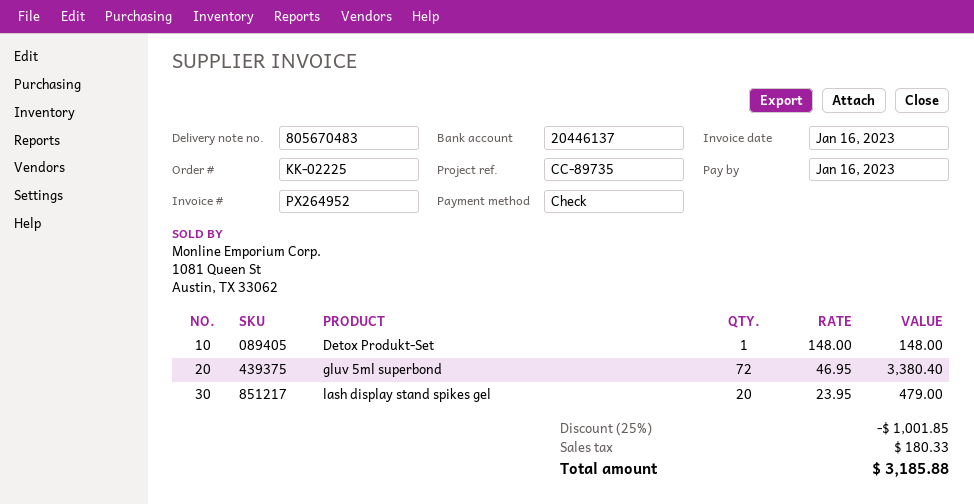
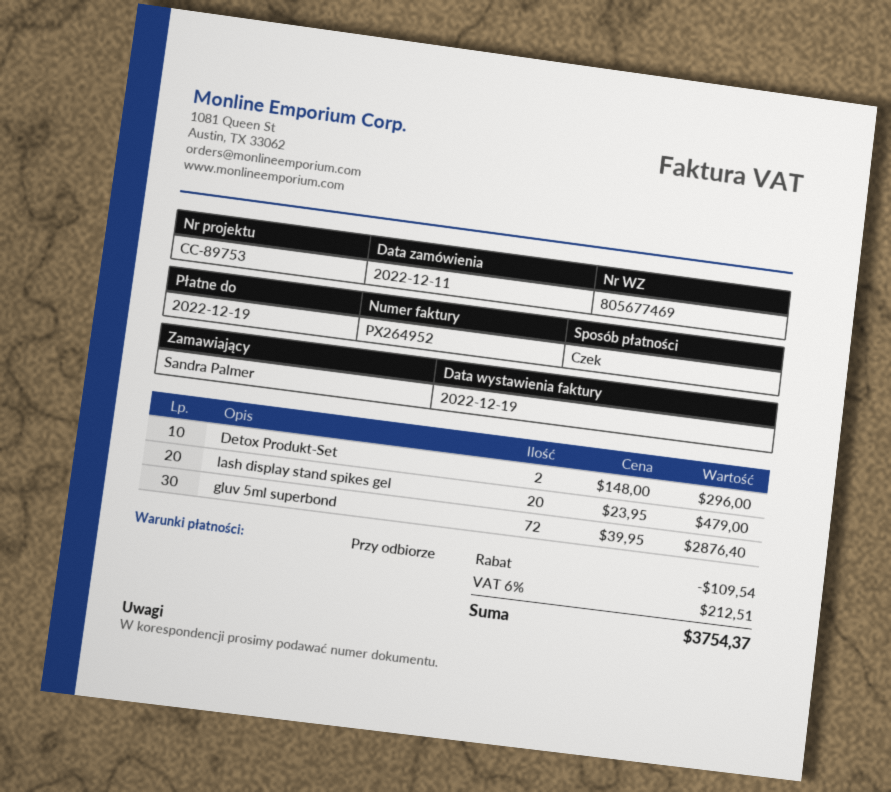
delivery note number: 805670483 -> 805677469
invoice date: 2023-01-16 -> 2022-12-19
due date: 2023-01-16 -> 2022-12-19
reference: CC-89735 -> CC-89753
Detox Produkt-Set: 1 x 148.00 = 148.00 -> 2 x 148.00 = 296.00
gluv 5ml superbond: 72 x 46.95 = 3380.40 -> 72 x 39.95 = 2876.40
discount: 1001.85 -> 109.54
tax: 180.33 -> 212.51
total: 3185.88 -> 3754.37

